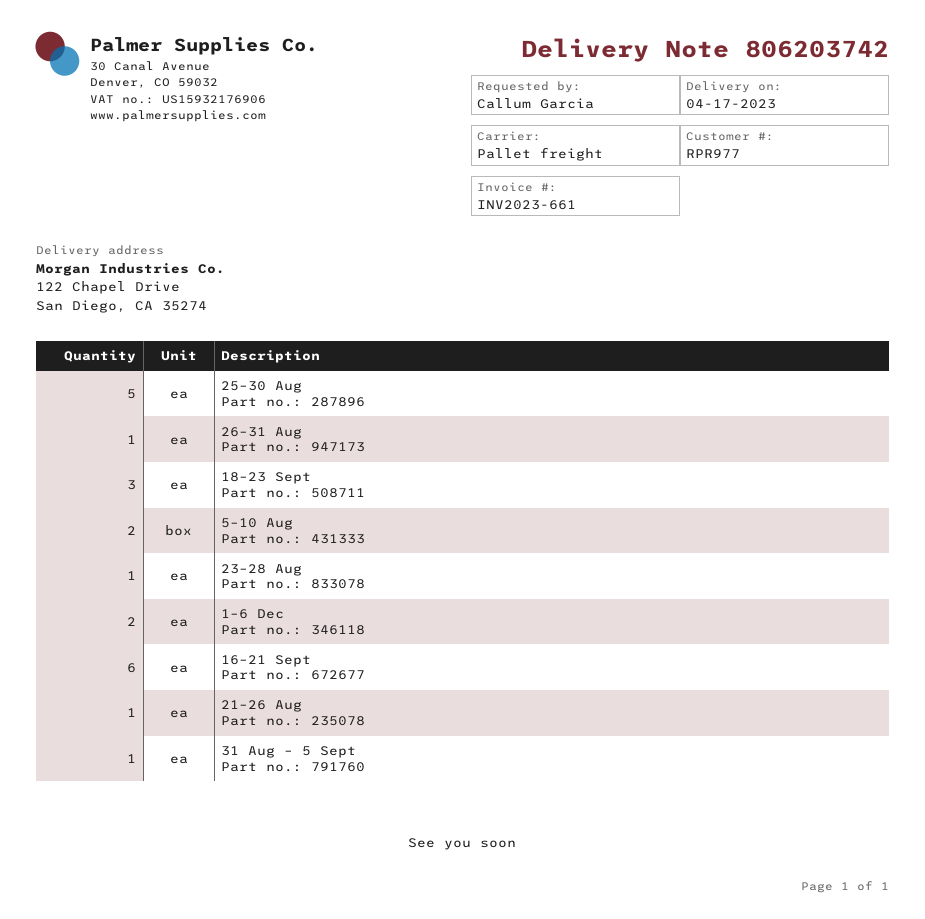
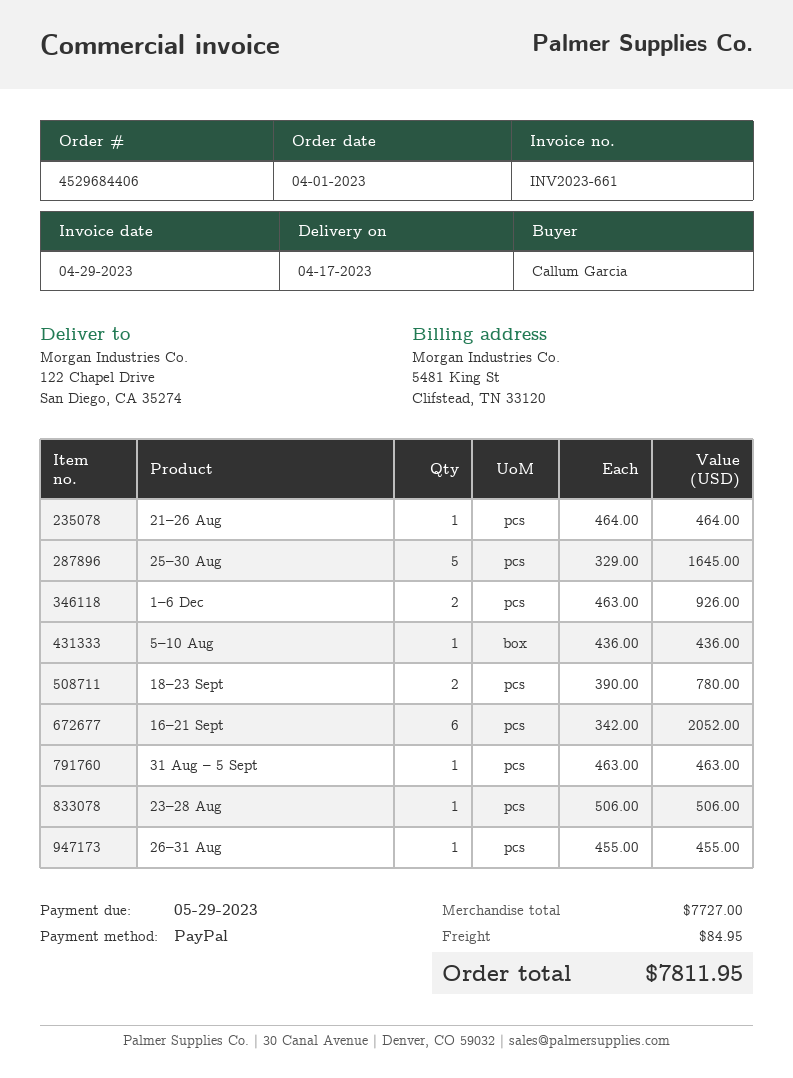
18–23 Sept: 3 -> 2
5–10 Aug: 2 -> 1

